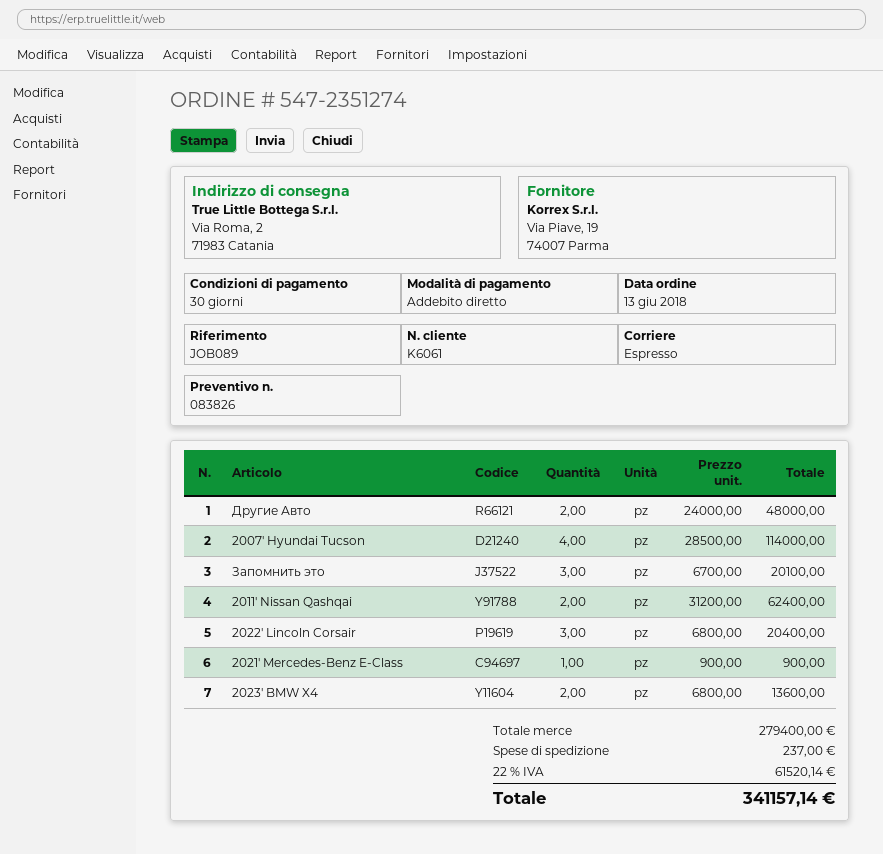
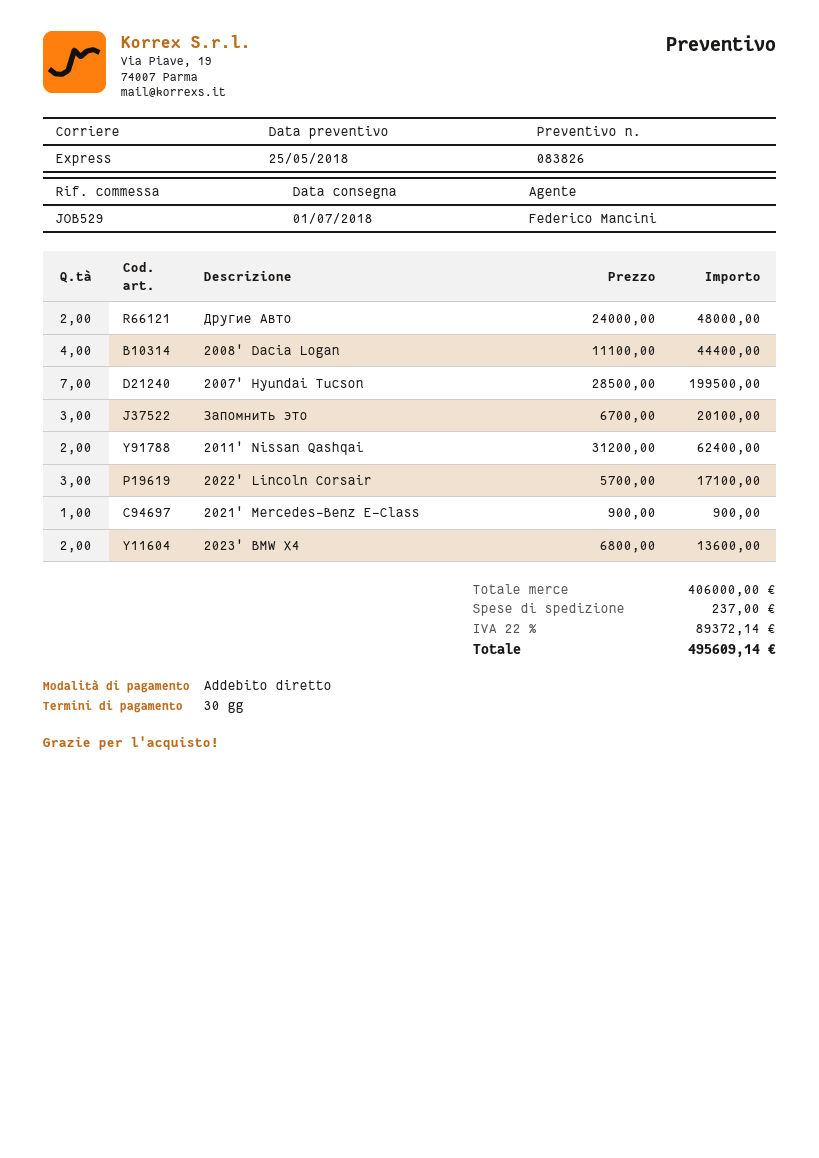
reference: JOB089 -> JOB529
2007' Hyundai Tucson: 4 x 28500.00 = 114000.00 -> 7 x 28500.00 = 199500.00
2022' Lincoln Corsair: 3 x 6800.00 = 20400.00 -> 3 x 5700.00 = 17100.00
2008' Dacia Logan: none -> 4 x 11100.00 = 44400.00
subtotal: 279400.00 -> 406000.00
tax: 22% = 61520.14 -> 22% = 89372.14
total: 341157.14 -> 495609.14

